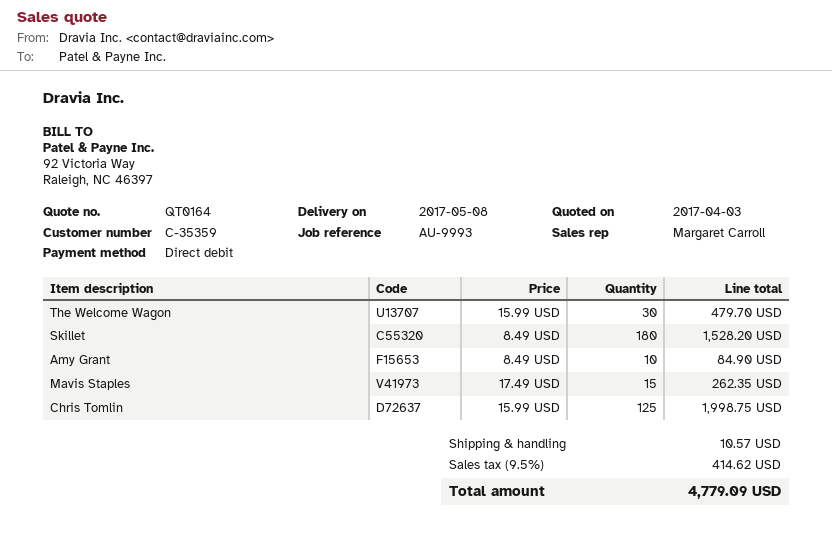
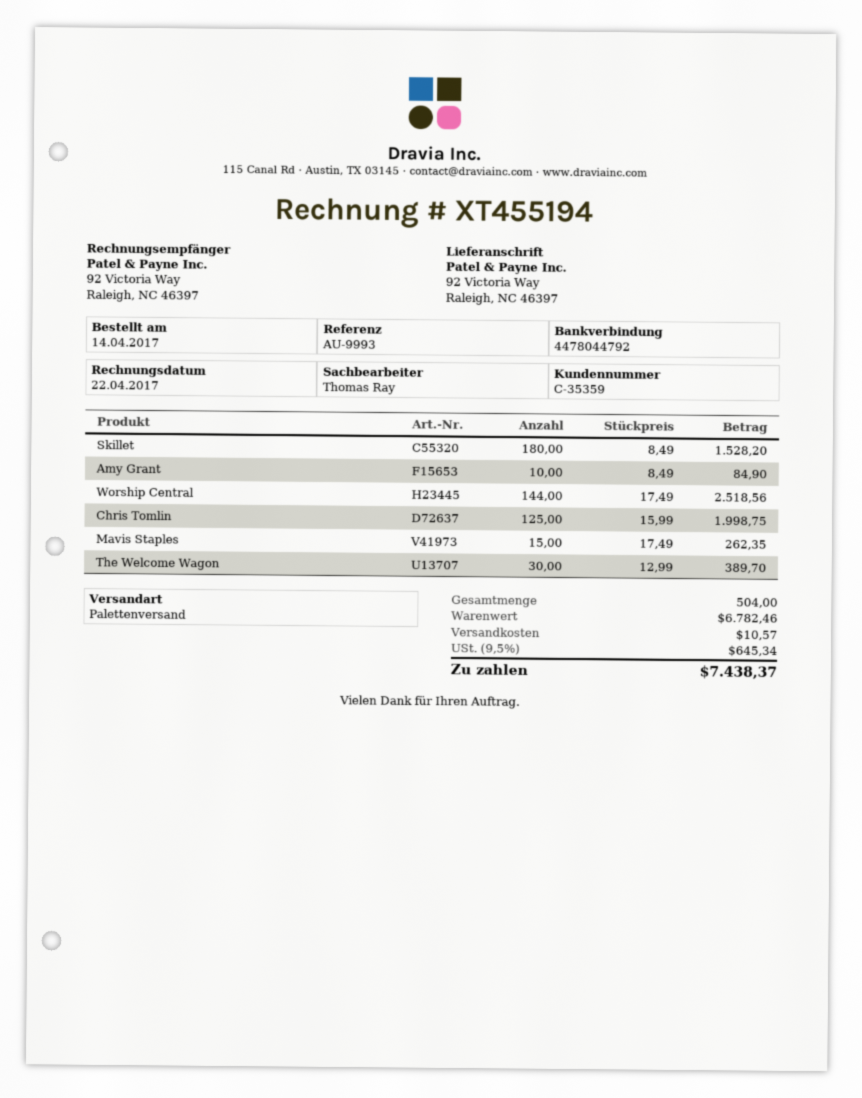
sales rep: Margaret Carroll -> Thomas Ray
The Welcome Wagon: 30 x 15.99 = 479.70 -> 30 x 12.99 = 389.70
Worship Central: none -> 144 x 17.49 = 2518.56
tax: 9.5% = 414.62 -> 9.5% = 645.34
total: 4779.09 -> 7438.37

